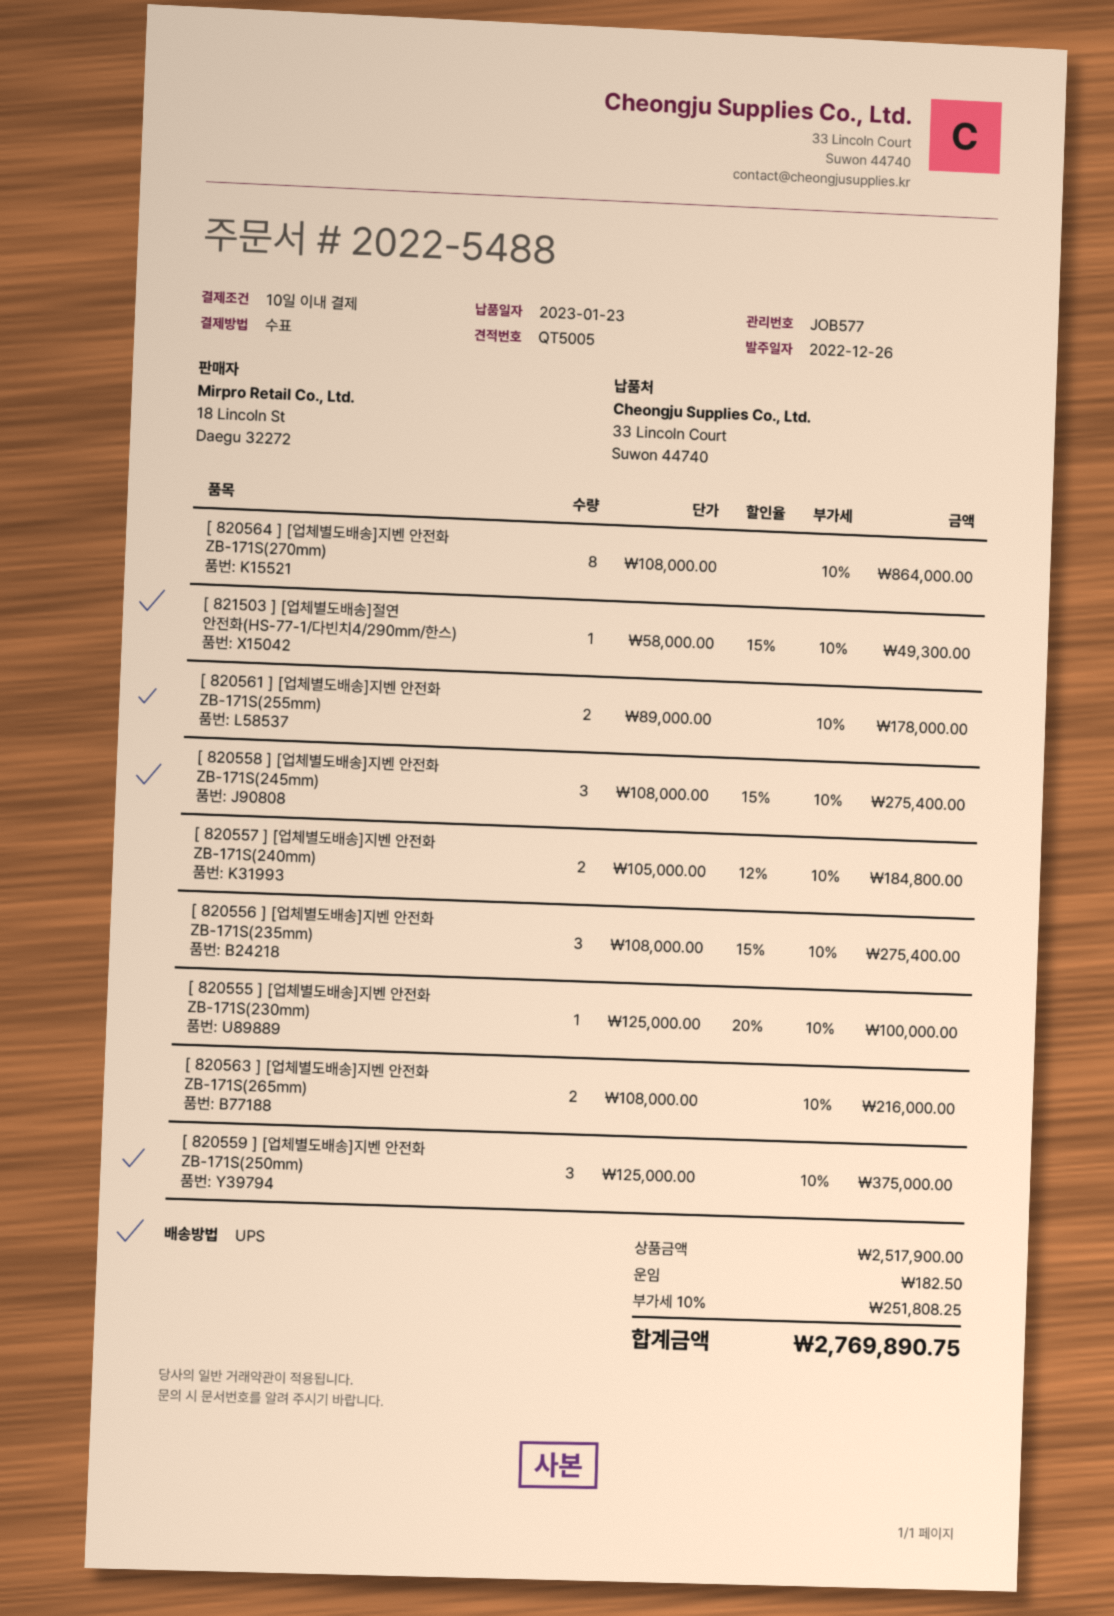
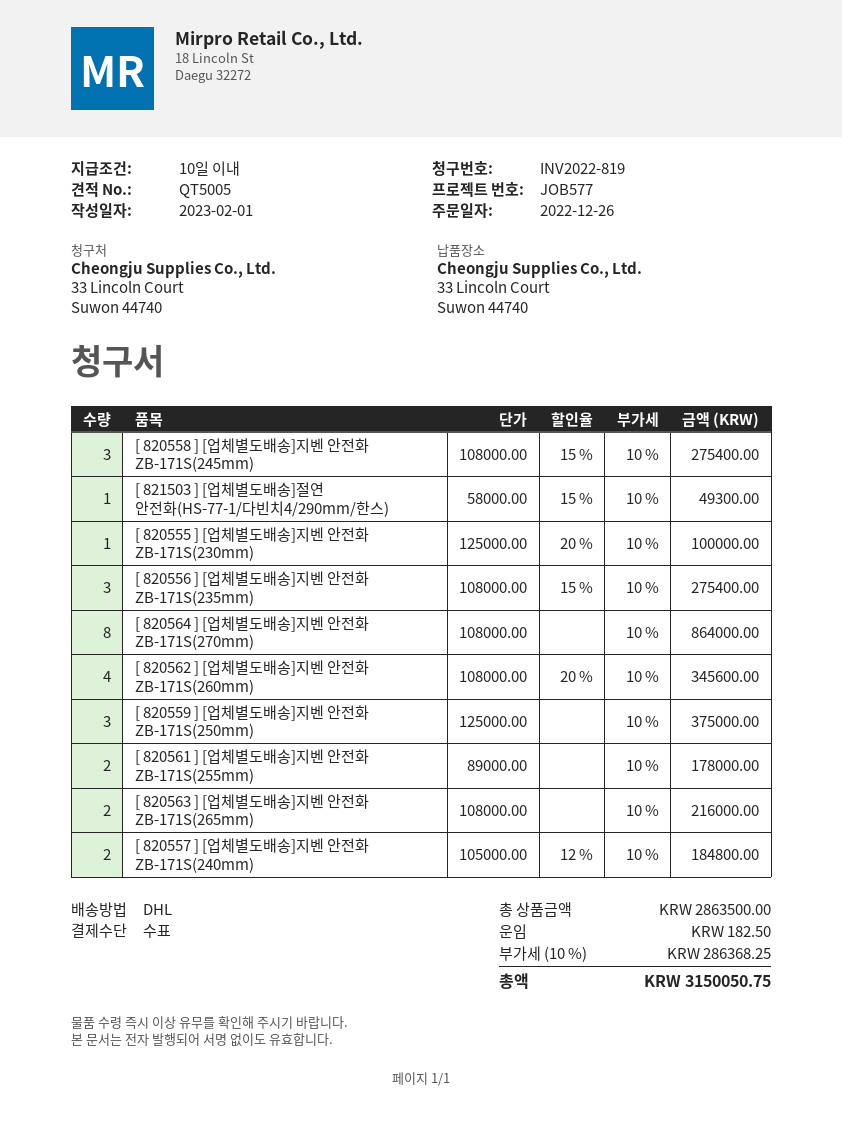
shipping method: UPS -> DHL
[ 820562 ] [업체별도배송]지벤 안전화 ZB-171S(260mm): none -> 4 x 108000.00 - 20% = 345600.00
subtotal: 2517900.00 -> 2863500.00
tax: 10% = 251808.25 -> 10% = 286368.25
total: 2769890.75 -> 3150050.75

